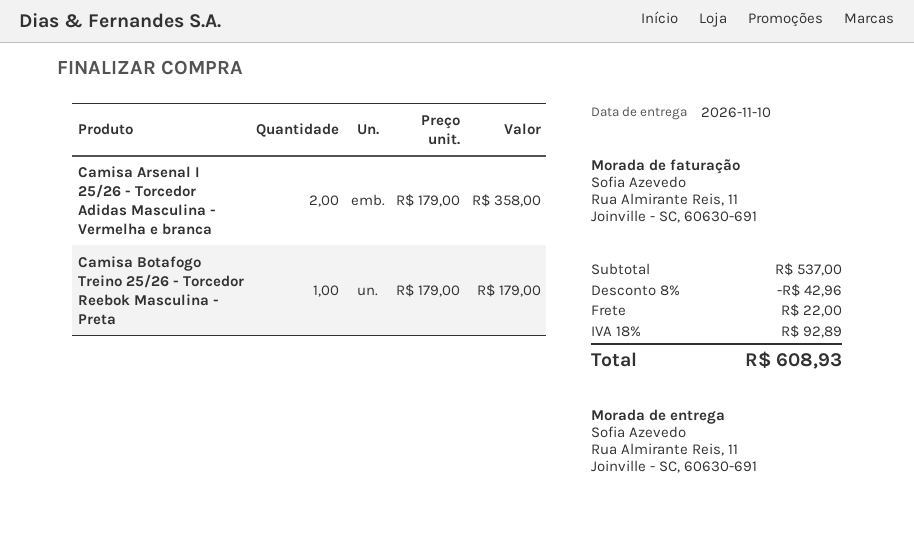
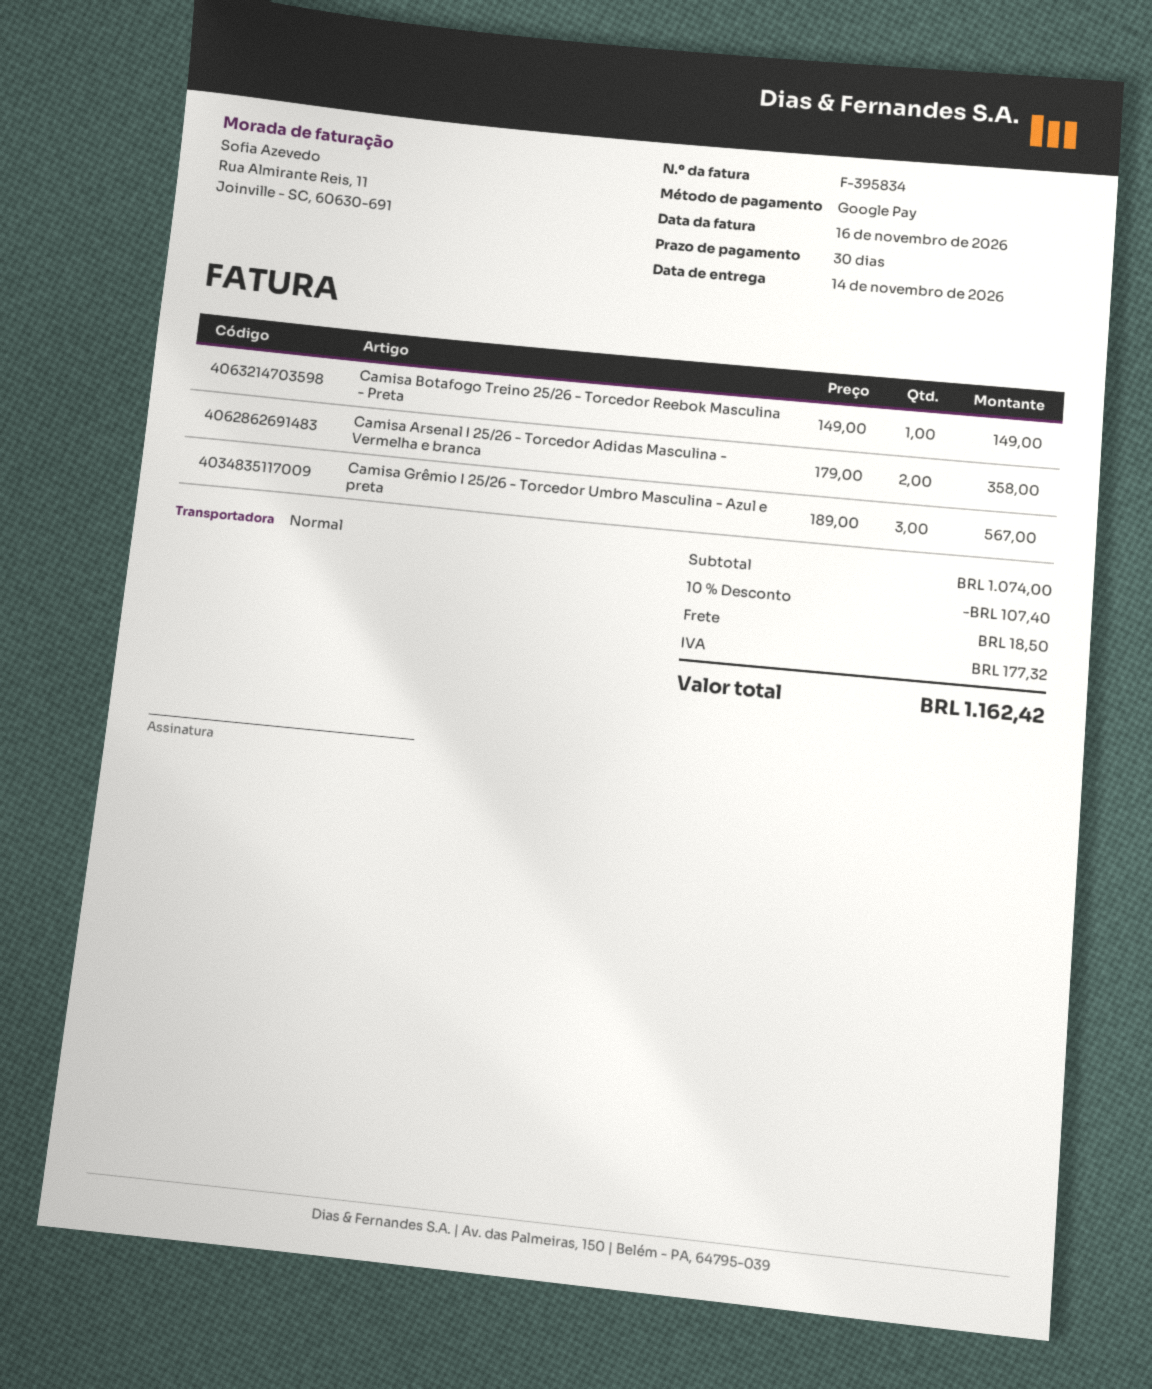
delivery date: 2026-11-10 -> 2026-11-14
Camisa Botafogo Treino 25/26 - Torcedor Reebok Masculina - Preta: 1 x 179.00 = 179.00 -> 1 x 149.00 = 149.00
Camisa Grêmio I 25/26 - Torcedor Umbro Masculina - Azul e preta: none -> 3 x 189.00 = 567.00
subtotal: 537.00 -> 1074.00
discount: 8% = 42.96 -> 10% = 107.40
shipping: 22.00 -> 18.50
tax: 92.89 -> 177.32
total: 608.93 -> 1162.42

